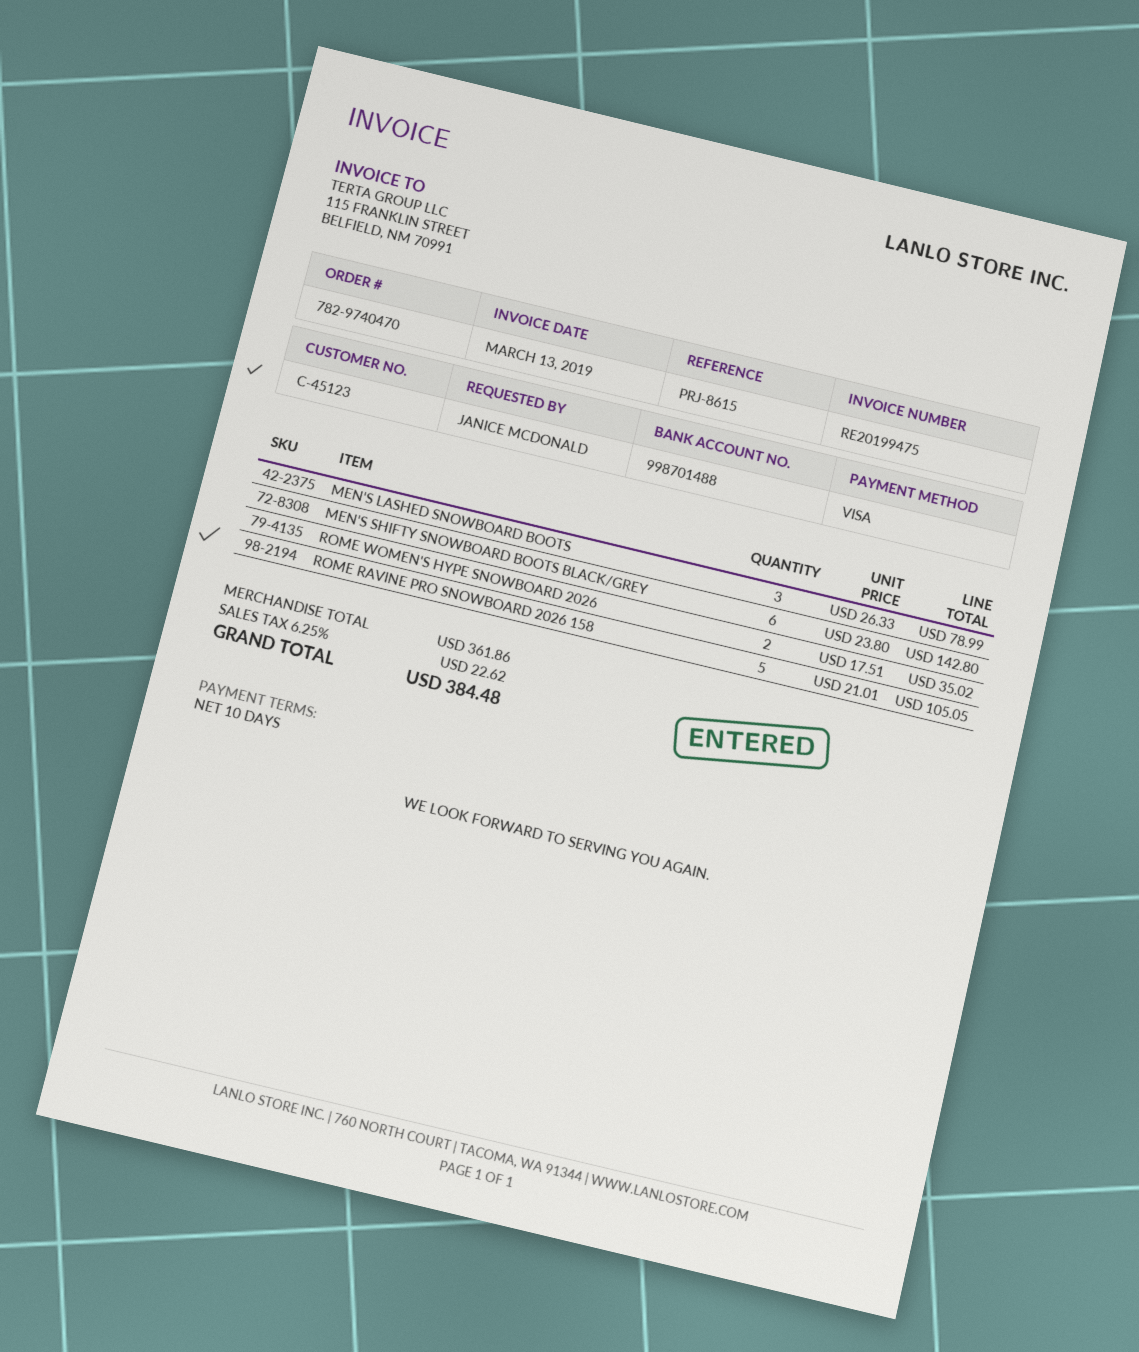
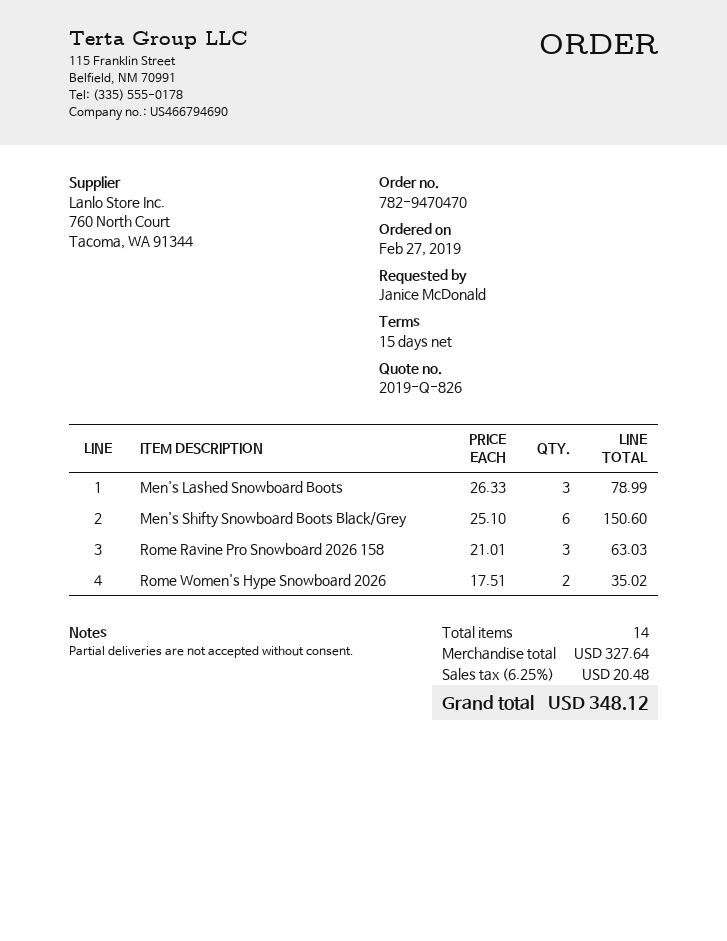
order number: 782-9740470 -> 782-9470470
payment terms: 10 days -> 15 days
MEN'S SHIFTY SNOWBOARD BOOTS BLACK/GREY: 6 x 23.80 = 142.80 -> 6 x 25.10 = 150.60
ROME RAVINE PRO SNOWBOARD 2026 158: 5 x 21.01 = 105.05 -> 3 x 21.01 = 63.03
subtotal: 361.86 -> 327.64
tax: 6.25% = 22.62 -> 6.25% = 20.48
total: 384.48 -> 348.12

